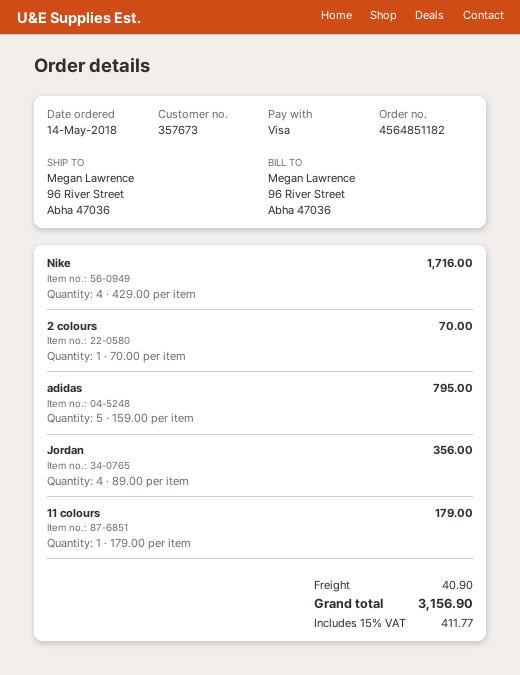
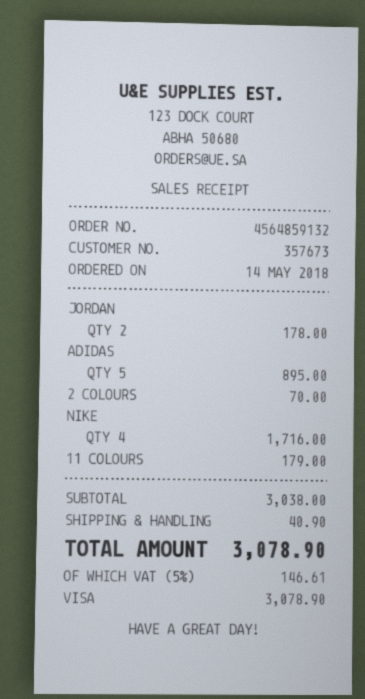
order number: 4564851182 -> 4564859132
adidas: 5 for 795.00 -> 5 for 895.00
Jordan: 4 for 356.00 -> 2 for 178.00
tax: 15% = 411.77 -> 5% = 146.61
total: 3156.90 -> 3078.90

